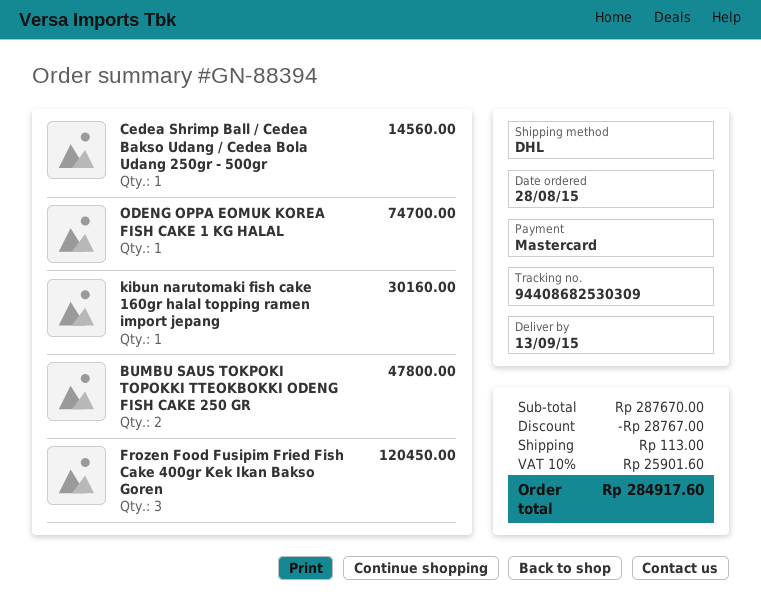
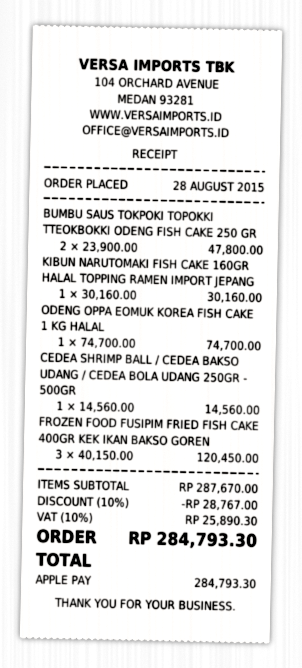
payment method: Mastercard -> Apple Pay
shipping: 113.00 -> none
tax: 10% = 25901.60 -> 10% = 25890.30
total: 284917.60 -> 284793.30

